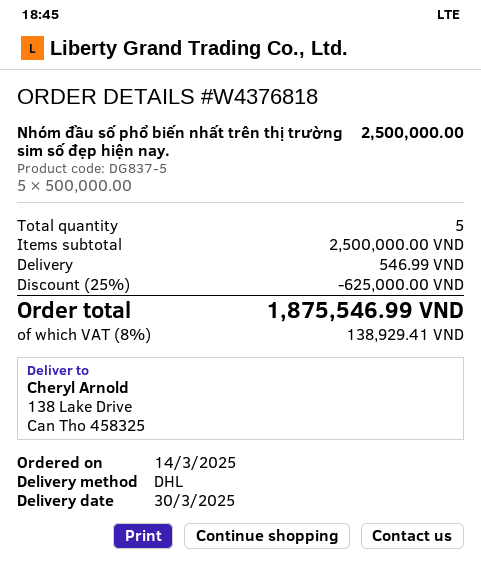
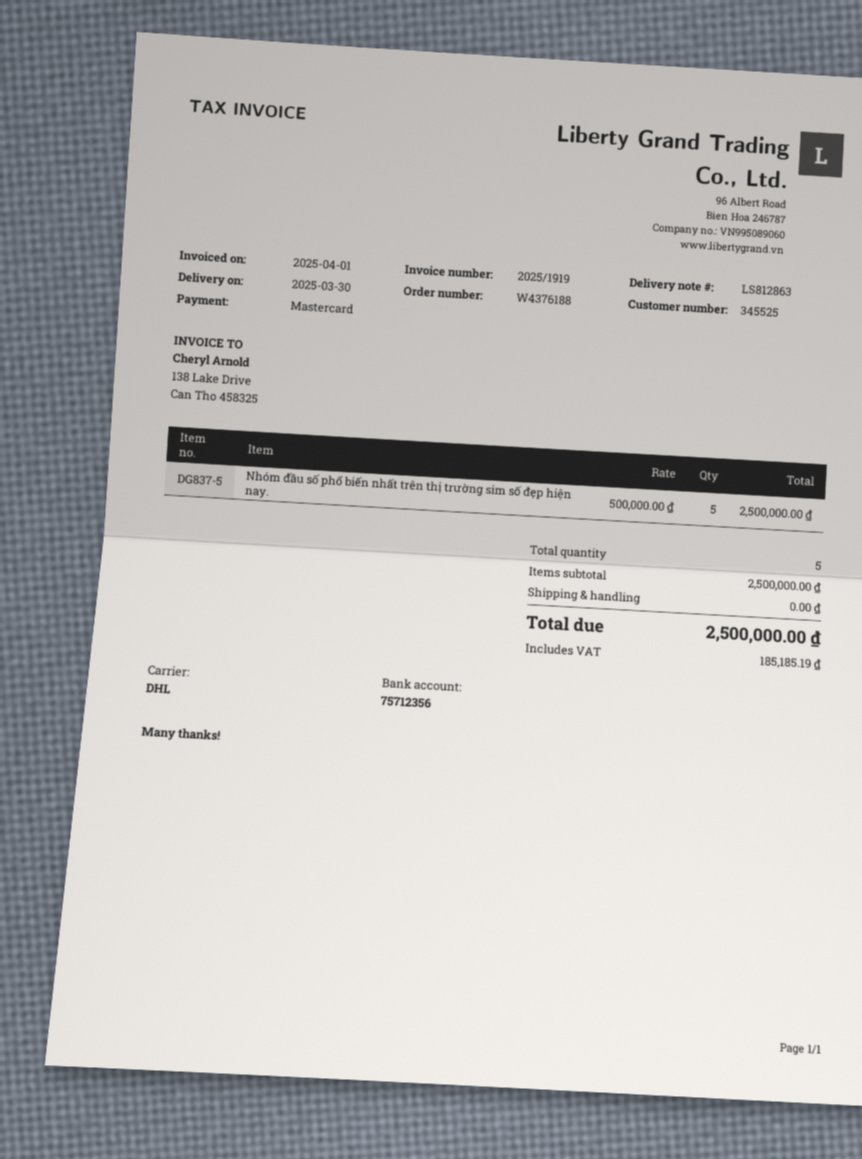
order number: W4376818 -> W4376188
discount: 25% = 625000.00 -> none
shipping: 546.99 -> 0.00
tax: 138929.41 -> 185185.19
total: 1875546.99 -> 2500000.00

